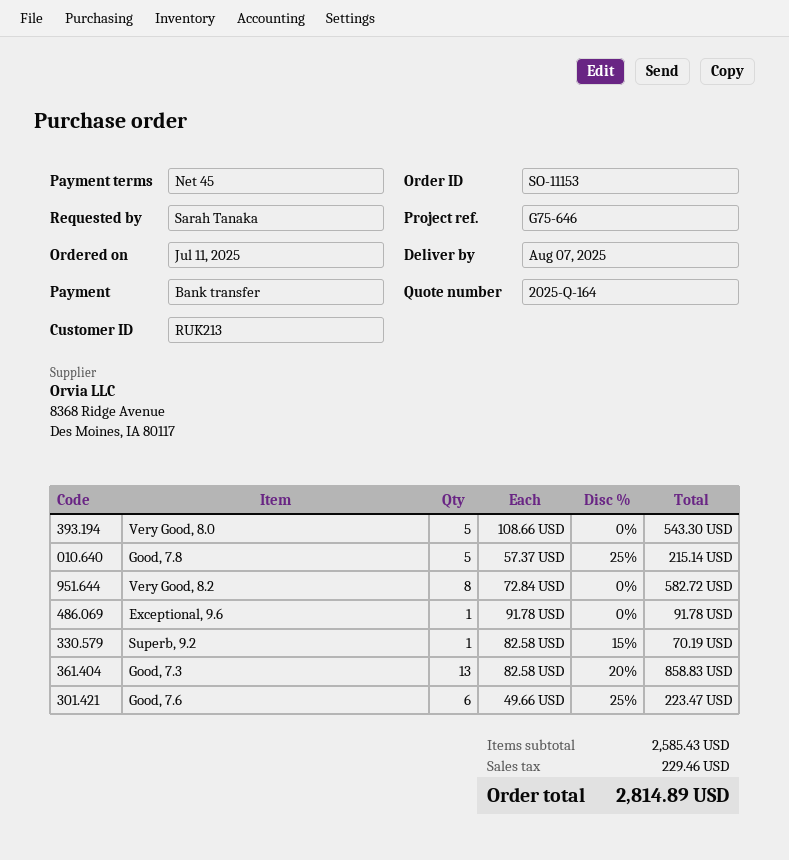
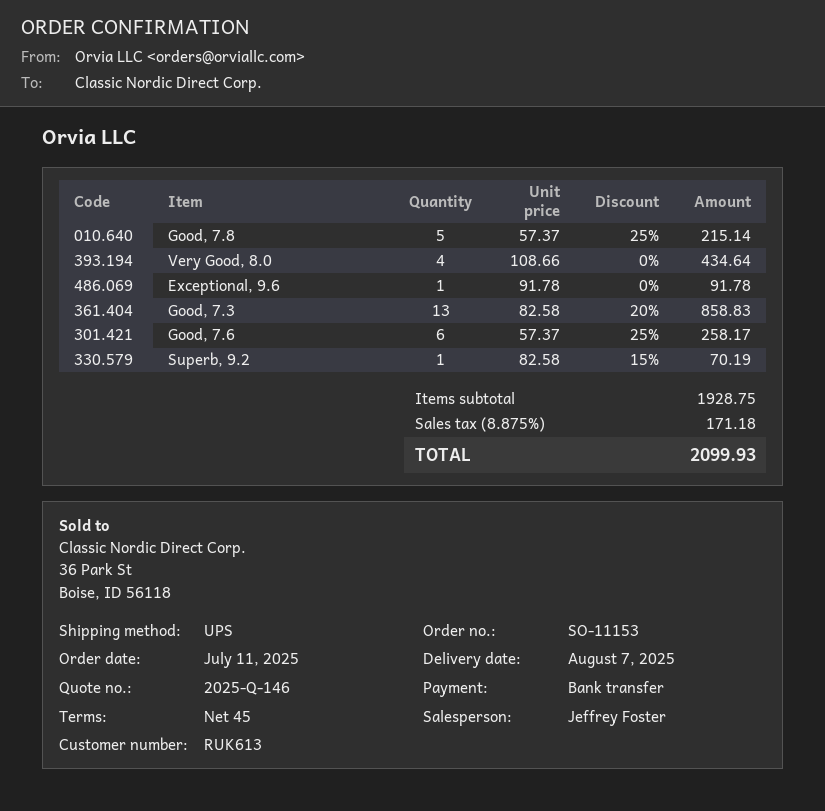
quote number: 2025-Q-164 -> 2025-Q-146
customer number: RUK213 -> RUK613
Very Good, 8.0: 5 x 108.66 = 543.30 -> 4 x 108.66 = 434.64
Very Good, 8.2: 8 x 72.84 = 582.72 -> none
Good, 7.6: 6 x 49.66 - 25% = 223.47 -> 6 x 57.37 - 25% = 258.17
subtotal: 2585.43 -> 1928.75
tax: 229.46 -> 171.18
total: 2814.89 -> 2099.93

